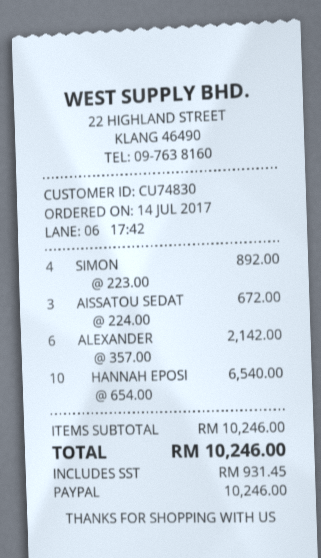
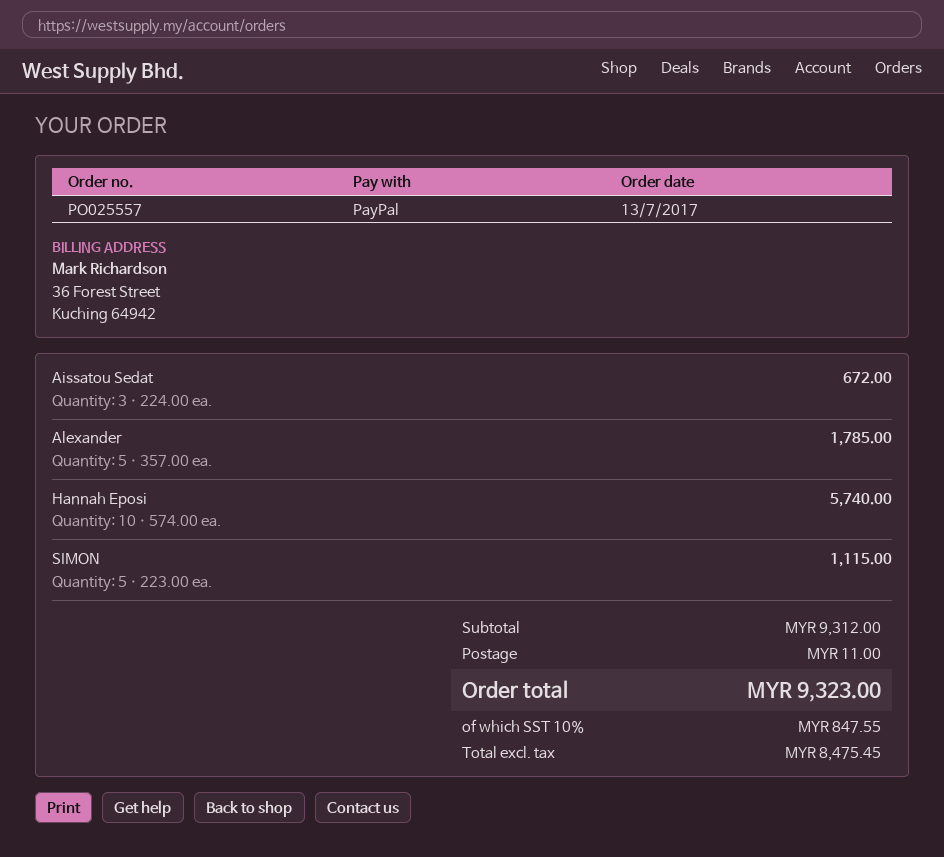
order date: 2017-07-14 -> 2017-07-13
SIMON: 4 x 223.00 = 892.00 -> 5 x 223.00 = 1115.00
ALEXANDER: 6 x 357.00 = 2142.00 -> 5 x 357.00 = 1785.00
HANNAH EPOSI: 10 x 654.00 = 6540.00 -> 10 x 574.00 = 5740.00
subtotal: 10246.00 -> 9312.00
shipping: none -> 11.00
tax: 931.45 -> 847.55
total: 10246.00 -> 9323.00

